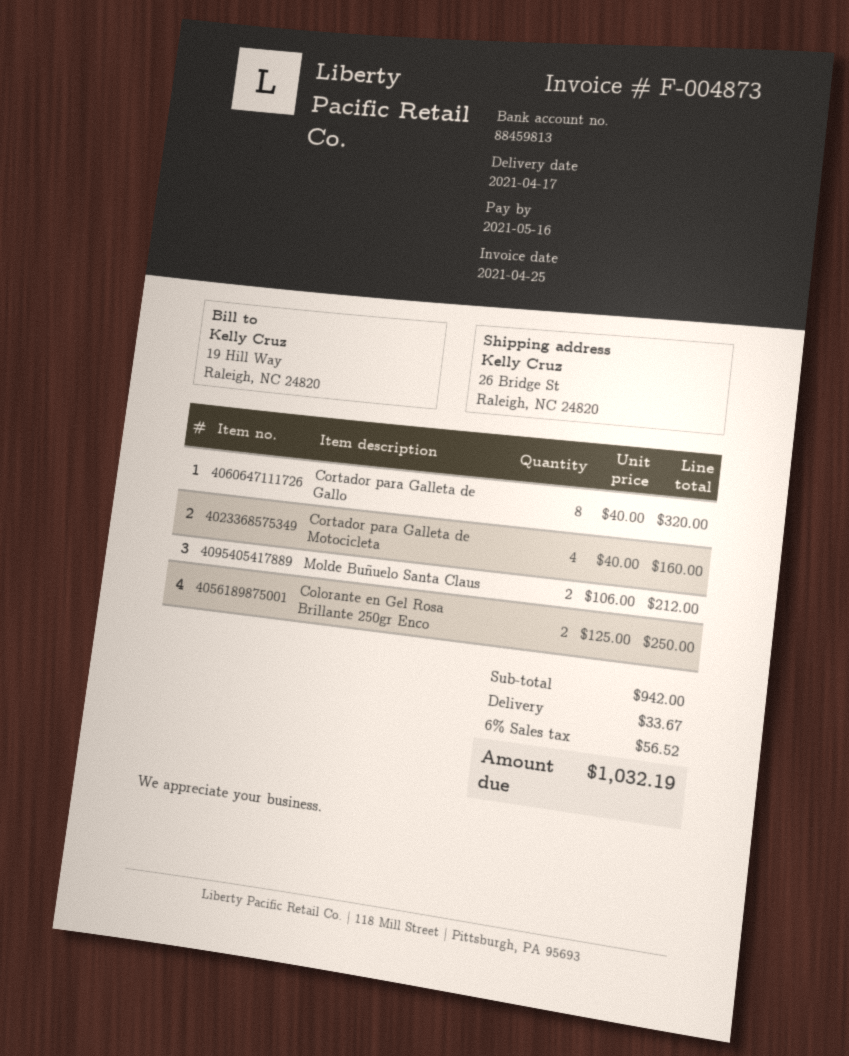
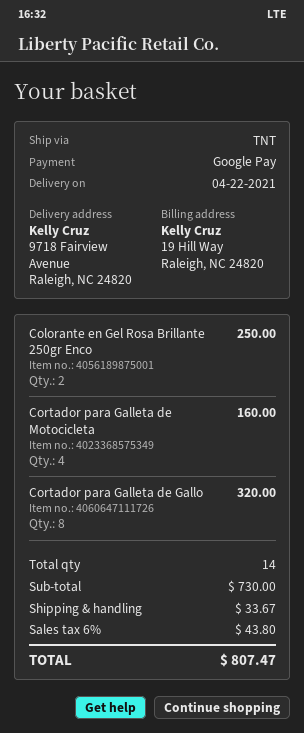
delivery date: 2021-04-17 -> 2021-04-22
ship to: 26 Bridge St, Raleigh, NC 24820 -> 9718 Fairview Avenue, Raleigh, NC 24820
Molde Buñuelo Santa Claus: 2 for 212.00 -> none
subtotal: 942.00 -> 730.00
tax: 6% = 56.52 -> 6% = 43.80
total: 1032.19 -> 807.47

